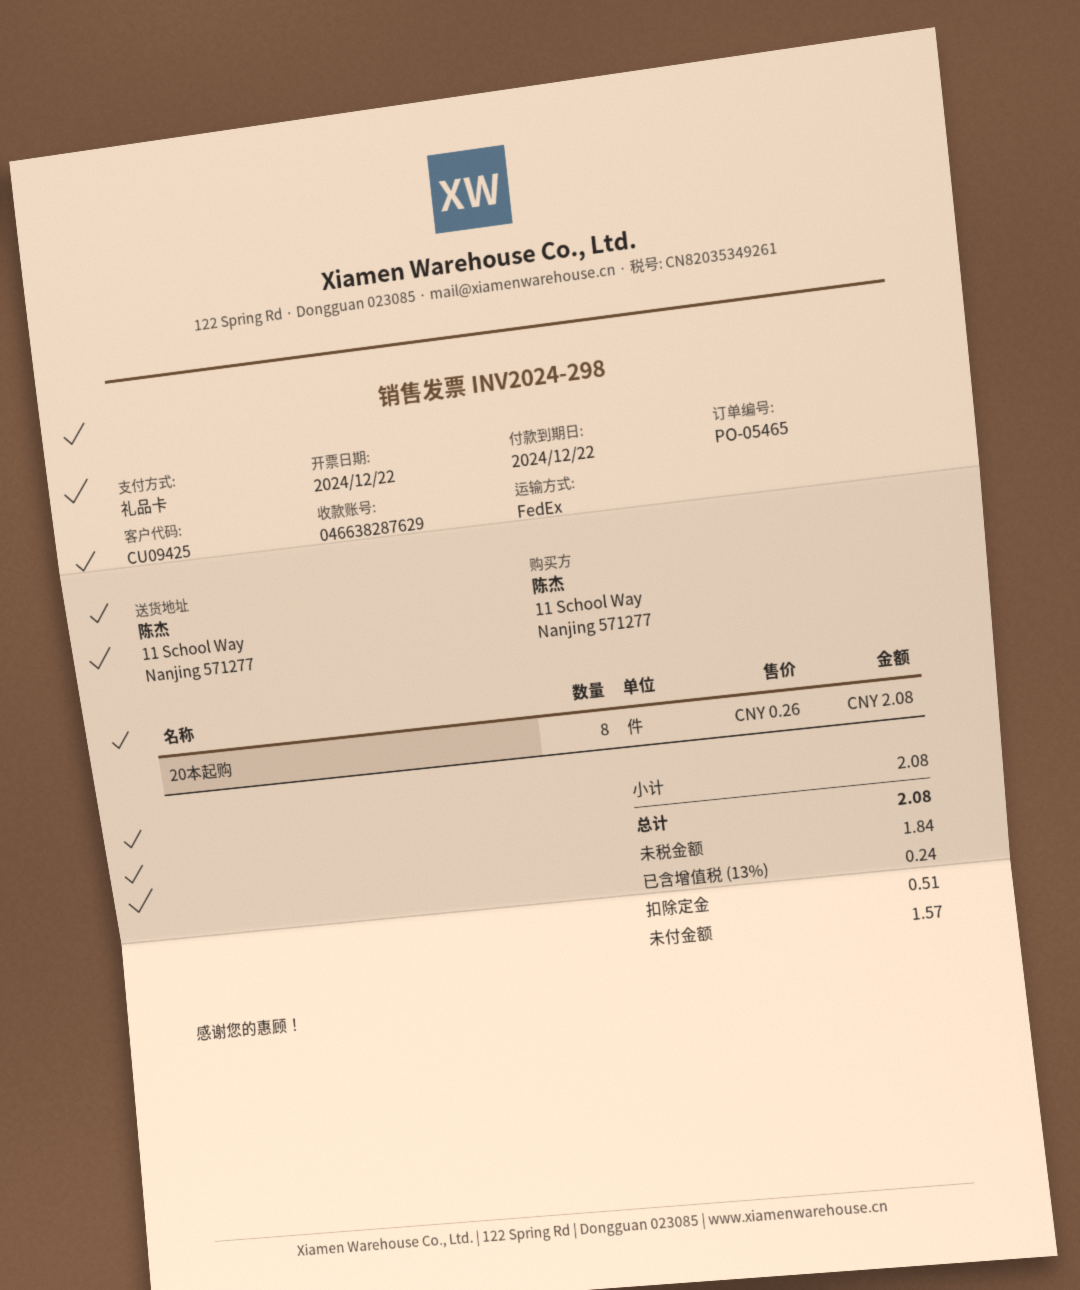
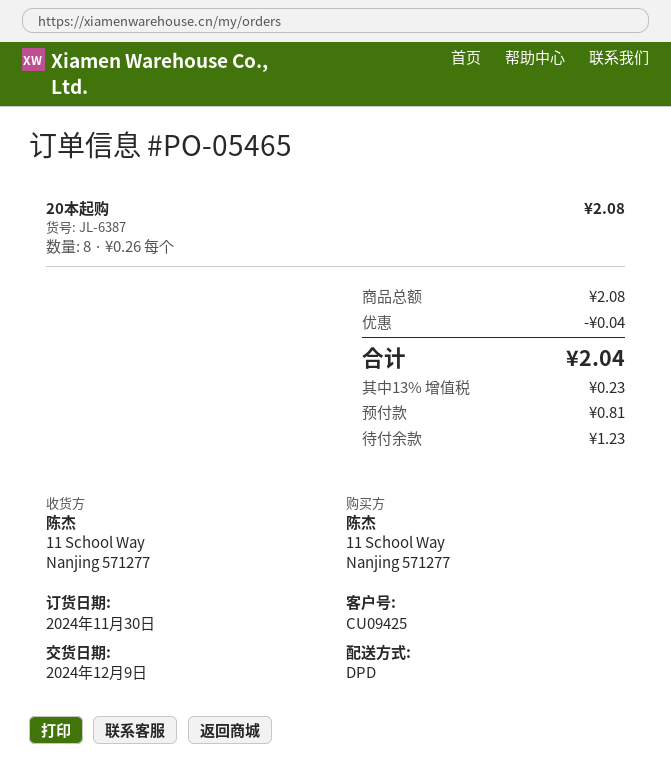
shipping method: FedEx -> DPD
discount: none -> 0.04
tax: 13% = 0.24 -> 13% = 0.23
total: 2.08 -> 2.04
deposit: 0.51 -> 0.81
balance: 1.57 -> 1.23

